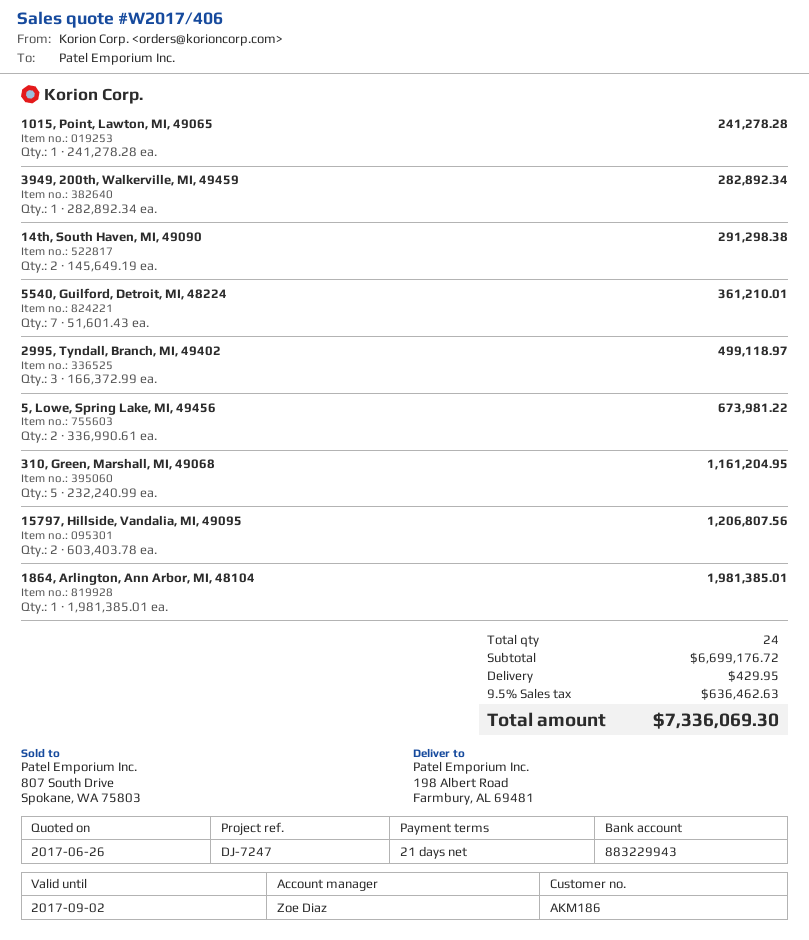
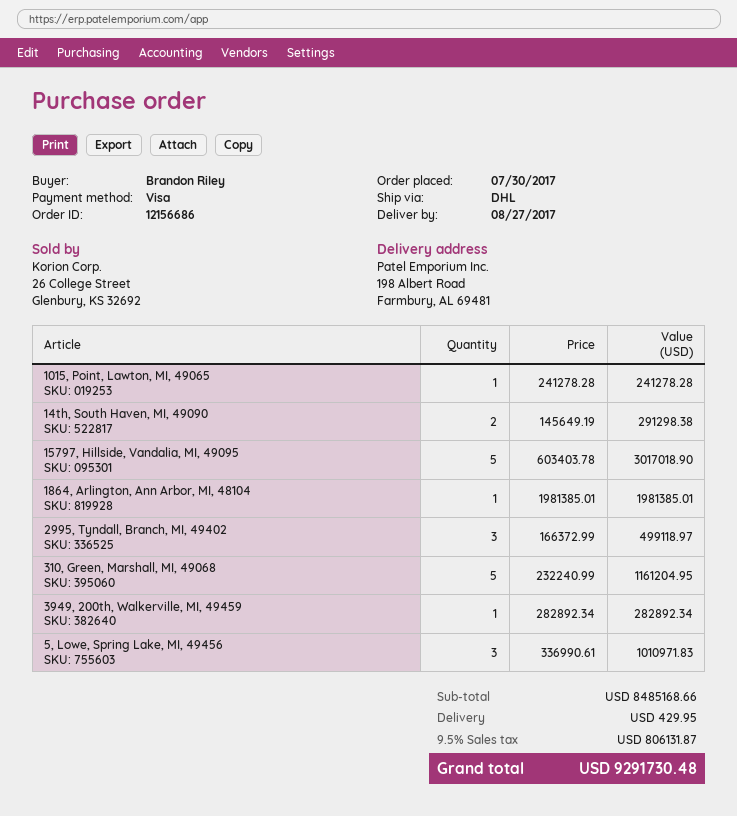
5540, Guilford, Detroit, MI, 48224: 7 x 51601.43 = 361210.01 -> none
5, Lowe, Spring Lake, MI, 49456: 2 x 336990.61 = 673981.22 -> 3 x 336990.61 = 1010971.83
15797, Hillside, Vandalia, MI, 49095: 2 x 603403.78 = 1206807.56 -> 5 x 603403.78 = 3017018.90
subtotal: 6699176.72 -> 8485168.66
tax: 9.5% = 636462.63 -> 9.5% = 806131.87
total: 7336069.30 -> 9291730.48

